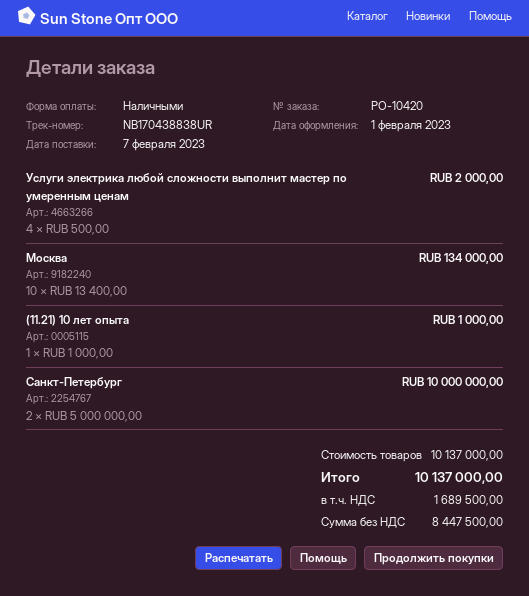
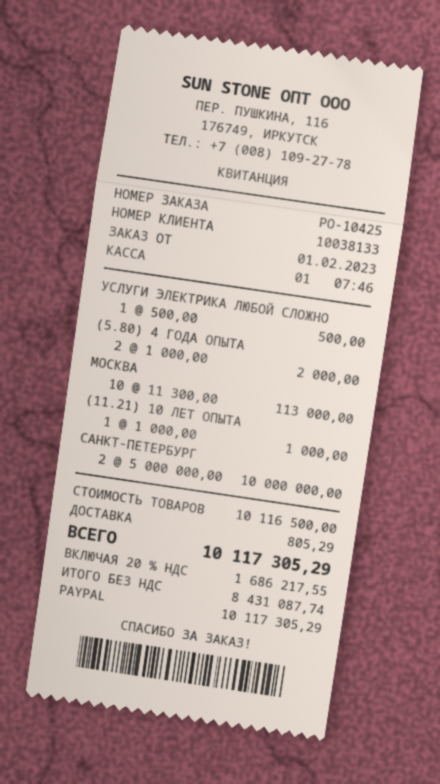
order number: PO-10420 -> PO-10425
payment method: cash -> PayPal
Услуги электрика любой сложности выполнит мастер по умеренным ценам: 4 x 500.00 = 2000.00 -> 1 x 500.00 = 500.00
Москва: 10 x 13400.00 = 134000.00 -> 10 x 11300.00 = 113000.00
(5.80) 4 ГОДА ОПЫТА: none -> 2 x 1000.00 = 2000.00
subtotal: 10137000.00 -> 10116500.00
shipping: none -> 805.29
net: 8447500.00 -> 8431087.74
tax: 1689500.00 -> 1686217.55
total: 10137000.00 -> 10117305.29

